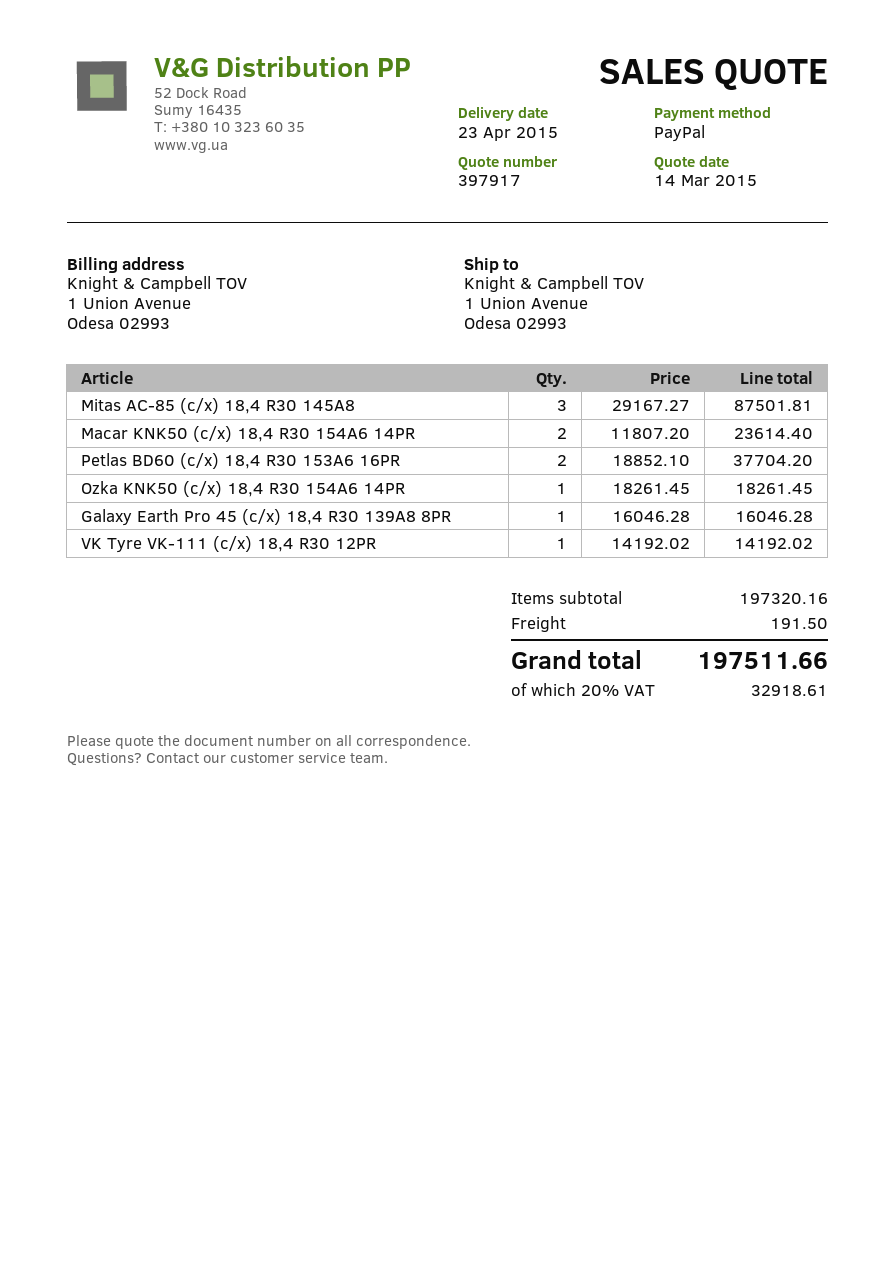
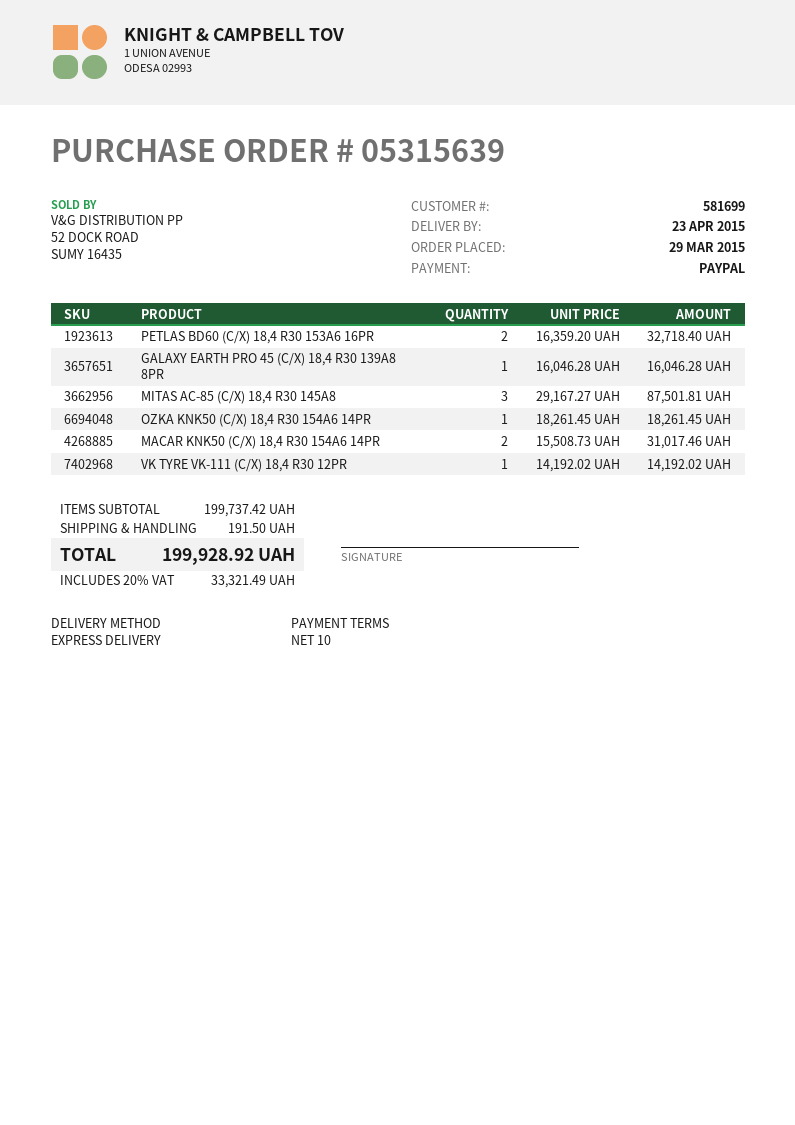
Macar KNK50 (с/х) 18,4 R30 154A6 14PR: 2 x 11807.20 = 23614.40 -> 2 x 15508.73 = 31017.46
Petlas BD60 (с/х) 18,4 R30 153A6 16PR: 2 x 18852.10 = 37704.20 -> 2 x 16359.20 = 32718.40
subtotal: 197320.16 -> 199737.42
tax: 20% = 32918.61 -> 20% = 33321.49
total: 197511.66 -> 199928.92

